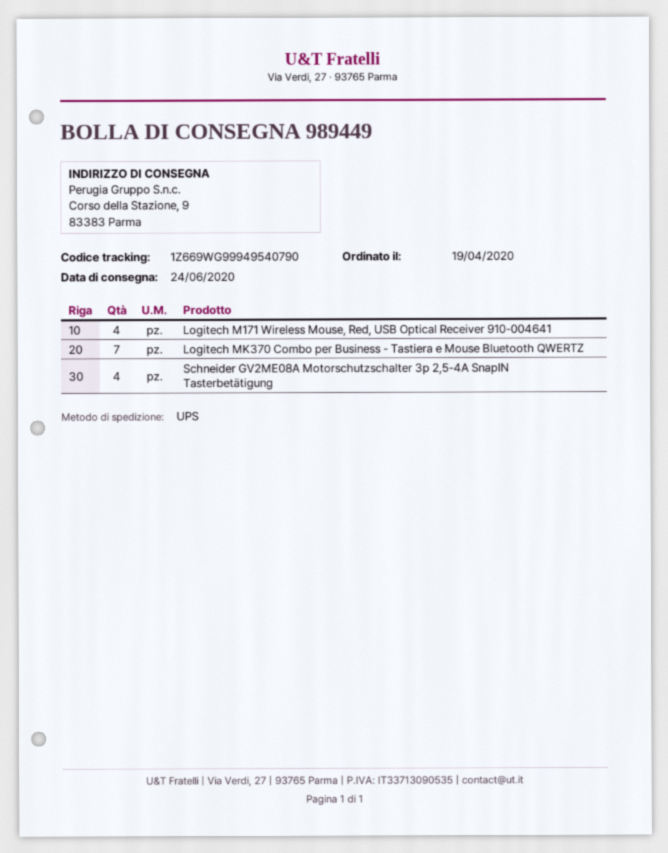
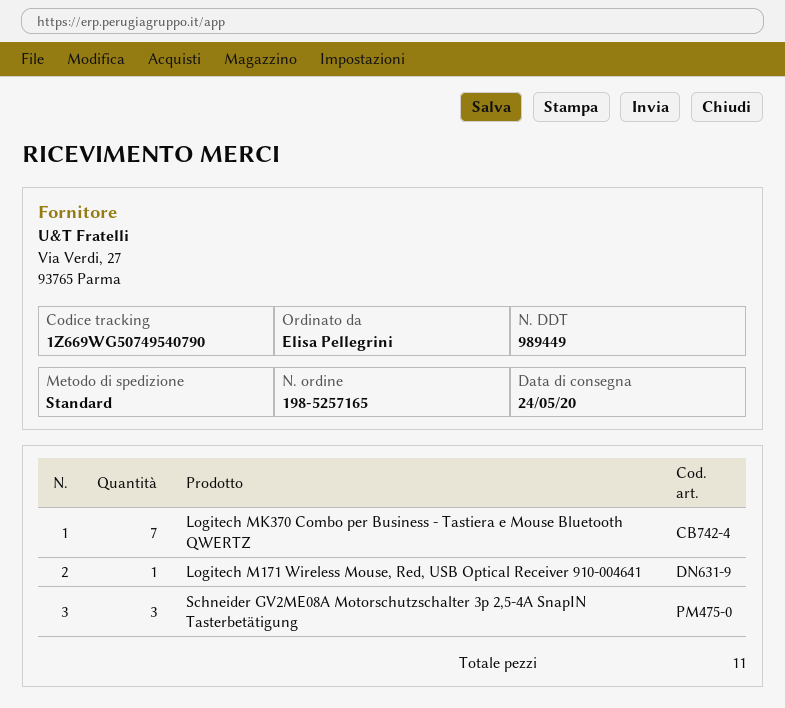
delivery date: 2020-06-24 -> 2020-05-24
shipping method: UPS -> standard
tracking number: 1Z669WG99949540790 -> 1Z669WG50749540790
Logitech M171 Wireless Mouse, Red, USB Optical Receiver 910-004641: 4 -> 1
Schneider GV2ME08A Motorschutzschalter 3p 2,5‑4A SnapIN Tasterbetätigung: 4 -> 3

